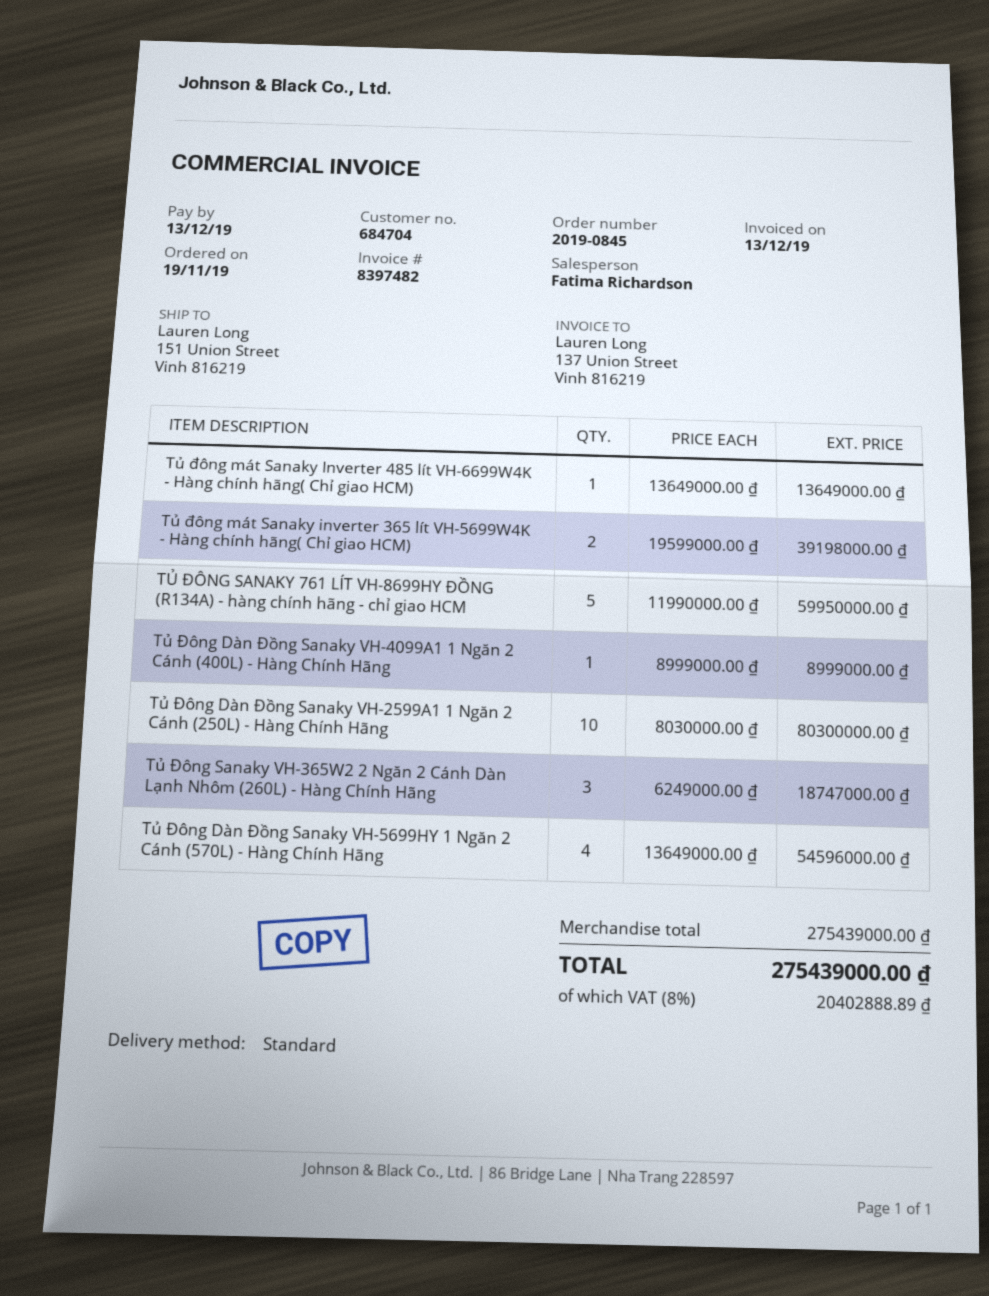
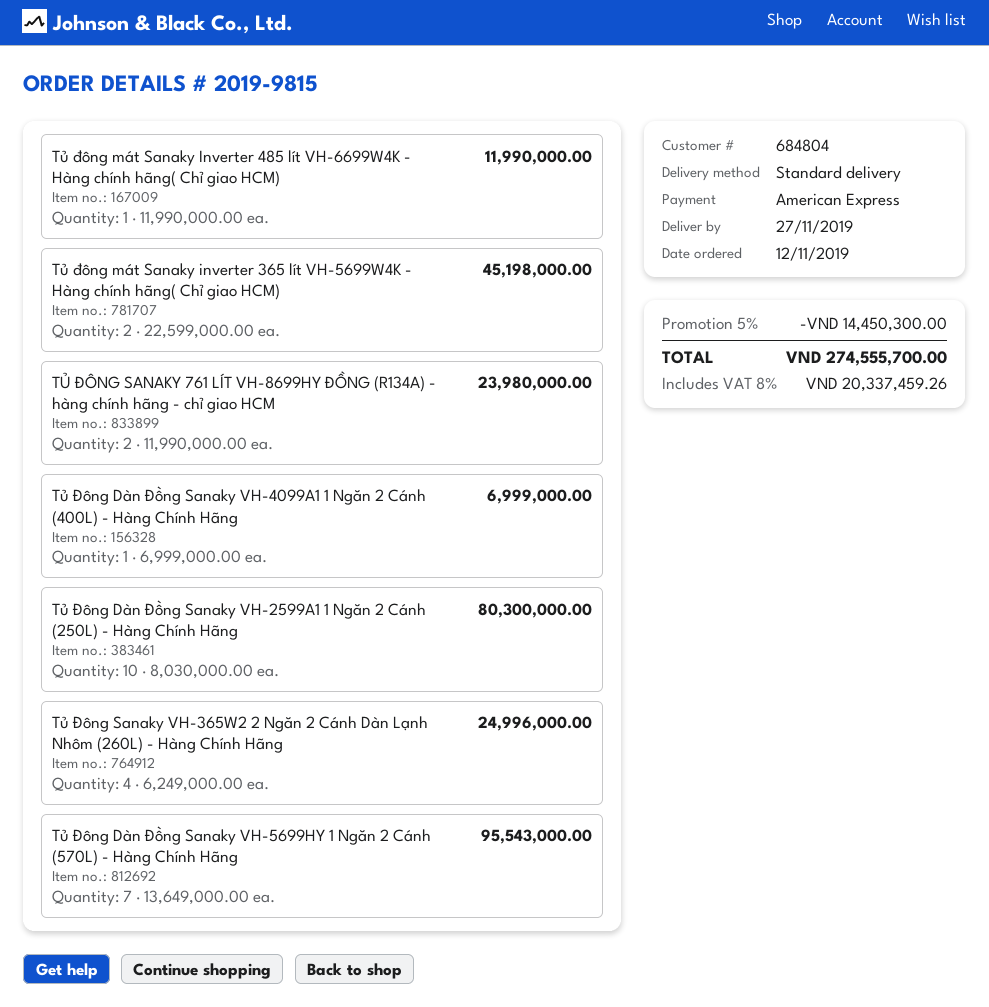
order number: 2019-0845 -> 2019-9815
order date: 2019-11-19 -> 2019-11-12
customer number: 684704 -> 684804
Tủ đông mát Sanaky Inverter 485 lít VH-6699W4K - Hàng chính hãng( Chỉ giao HCM): 1 x 13649000.00 = 13649000.00 -> 1 x 11990000.00 = 11990000.00
Tủ đông mát Sanaky inverter 365 lít VH-5699W4K - Hàng chính hãng( Chỉ giao HCM): 2 x 19599000.00 = 39198000.00 -> 2 x 22599000.00 = 45198000.00
TỦ ĐÔNG SANAKY 761 LÍT VH-8699HY ĐỒNG (R134A) - hàng chính hãng - chỉ giao HCM: 5 x 11990000.00 = 59950000.00 -> 2 x 11990000.00 = 23980000.00
Tủ Đông Dàn Đồng Sanaky VH-4099A1 1 Ngăn 2 Cánh (400L) - Hàng Chính Hãng: 1 x 8999000.00 = 8999000.00 -> 1 x 6999000.00 = 6999000.00
Tủ Đông Sanaky VH-365W2 2 Ngăn 2 Cánh Dàn Lạnh Nhôm (260L) - Hàng Chính Hãng: 3 x 6249000.00 = 18747000.00 -> 4 x 6249000.00 = 24996000.00
Tủ Đông Dàn Đồng Sanaky VH-5699HY 1 Ngăn 2 Cánh (570L) - Hàng Chính Hãng: 4 x 13649000.00 = 54596000.00 -> 7 x 13649000.00 = 95543000.00
discount: none -> 5% = 14450300.00
tax: 8% = 20402888.89 -> 8% = 20337459.26
total: 275439000.00 -> 274555700.00

